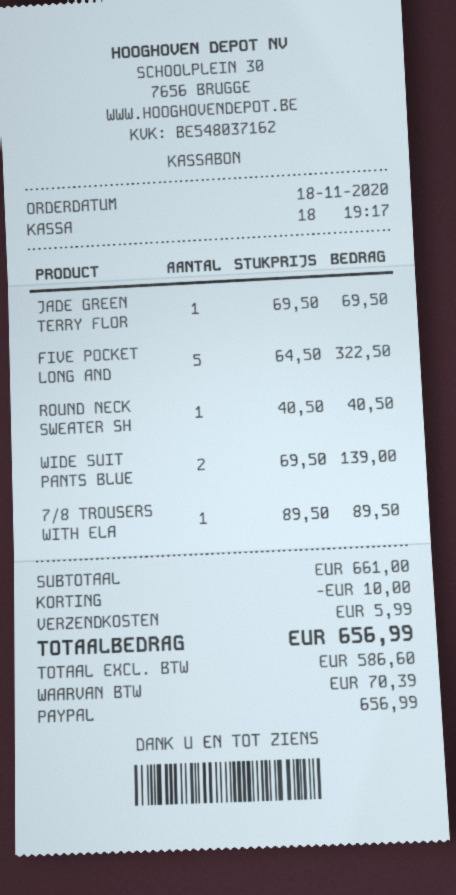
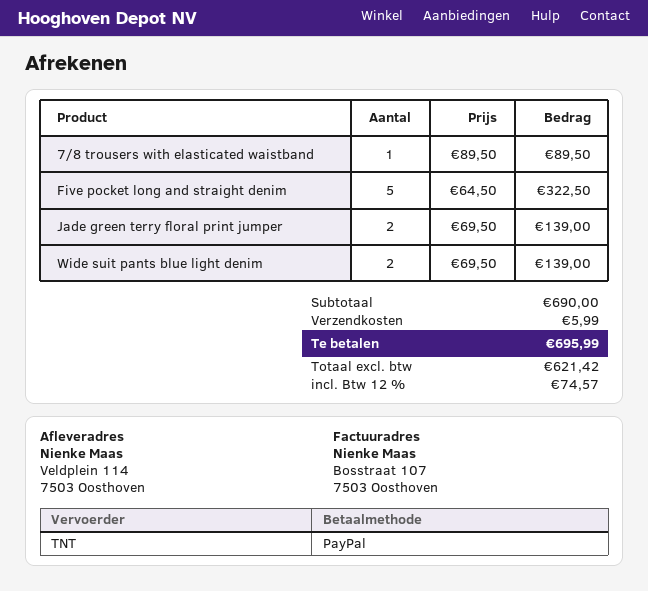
JADE GREEN TERRY FLOR: 1 x 69.50 = 69.50 -> 2 x 69.50 = 139.00
ROUND NECK SWEATER SH: 1 x 40.50 = 40.50 -> none
subtotal: 661.00 -> 690.00
discount: 10.00 -> none
net: 586.60 -> 621.42
tax: 70.39 -> 74.57
total: 656.99 -> 695.99

